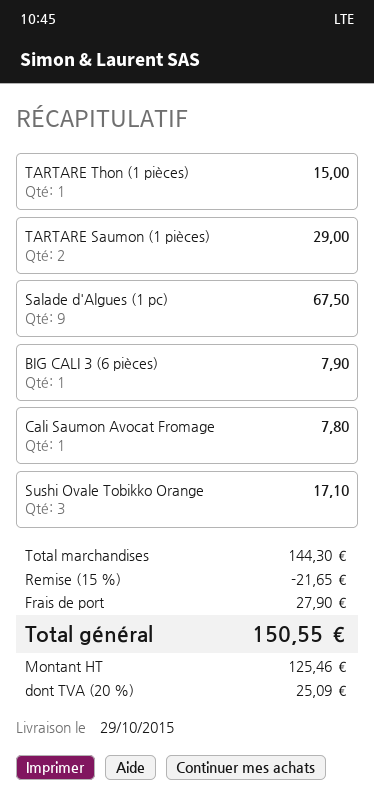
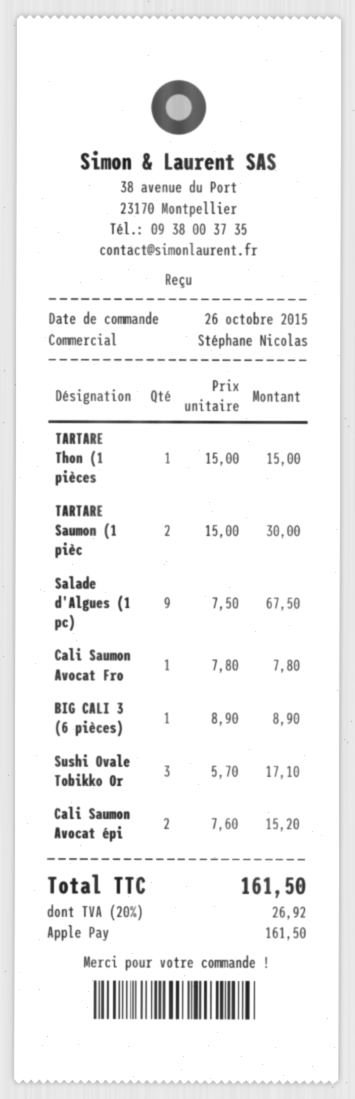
TARTARE Saumon (1 pièces): 2 for 29.00 -> 2 for 30.00
BIG CALI 3 (6 pièces): 1 for 7.90 -> 1 for 8.90
Cali Saumon Avocat épi: none -> 2 for 15.20
discount: 15% = 21.65 -> none
shipping: 27.90 -> none
tax: 20% = 25.09 -> 20% = 26.92
total: 150.55 -> 161.50

